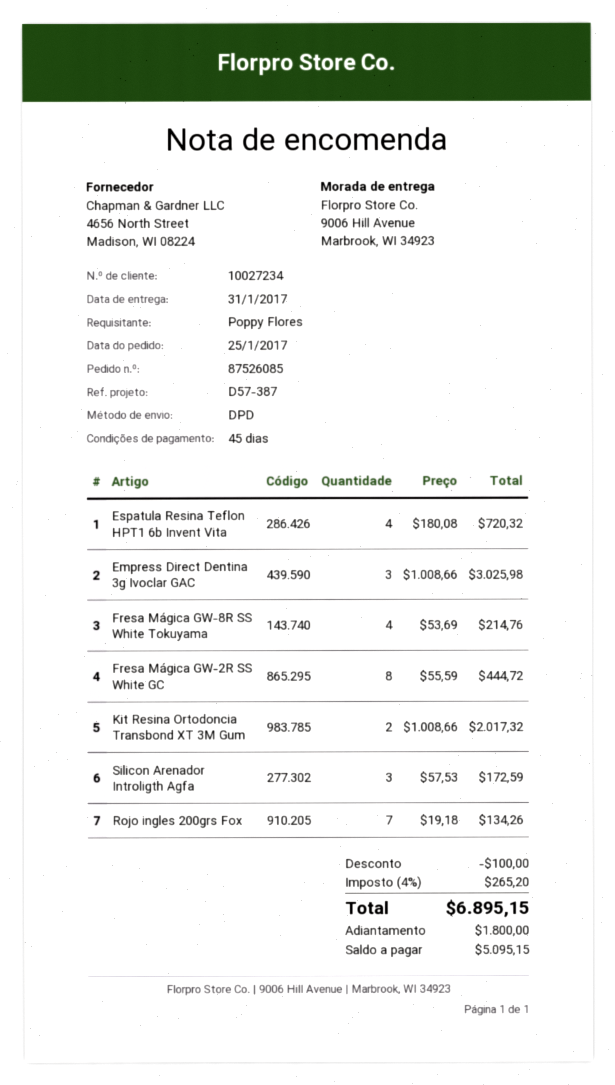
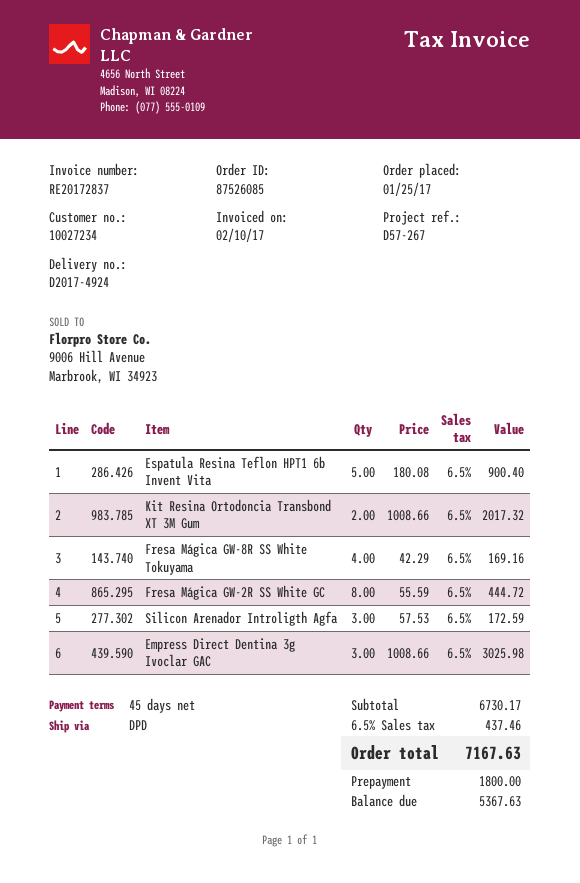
reference: D57-387 -> D57-267
Espatula Resina Teflon HPT1 6b Invent Vita: 4 x 180.08 = 720.32 -> 5 x 180.08 = 900.40
Fresa Mágica GW-8R SS White Tokuyama: 4 x 53.69 = 214.76 -> 4 x 42.29 = 169.16
Rojo ingles 200grs Fox: 7 x 19.18 = 134.26 -> none
discount: 100.00 -> none
tax: 4% = 265.20 -> 6.5% = 437.46
total: 6895.15 -> 7167.63
balance: 5095.15 -> 5367.63

